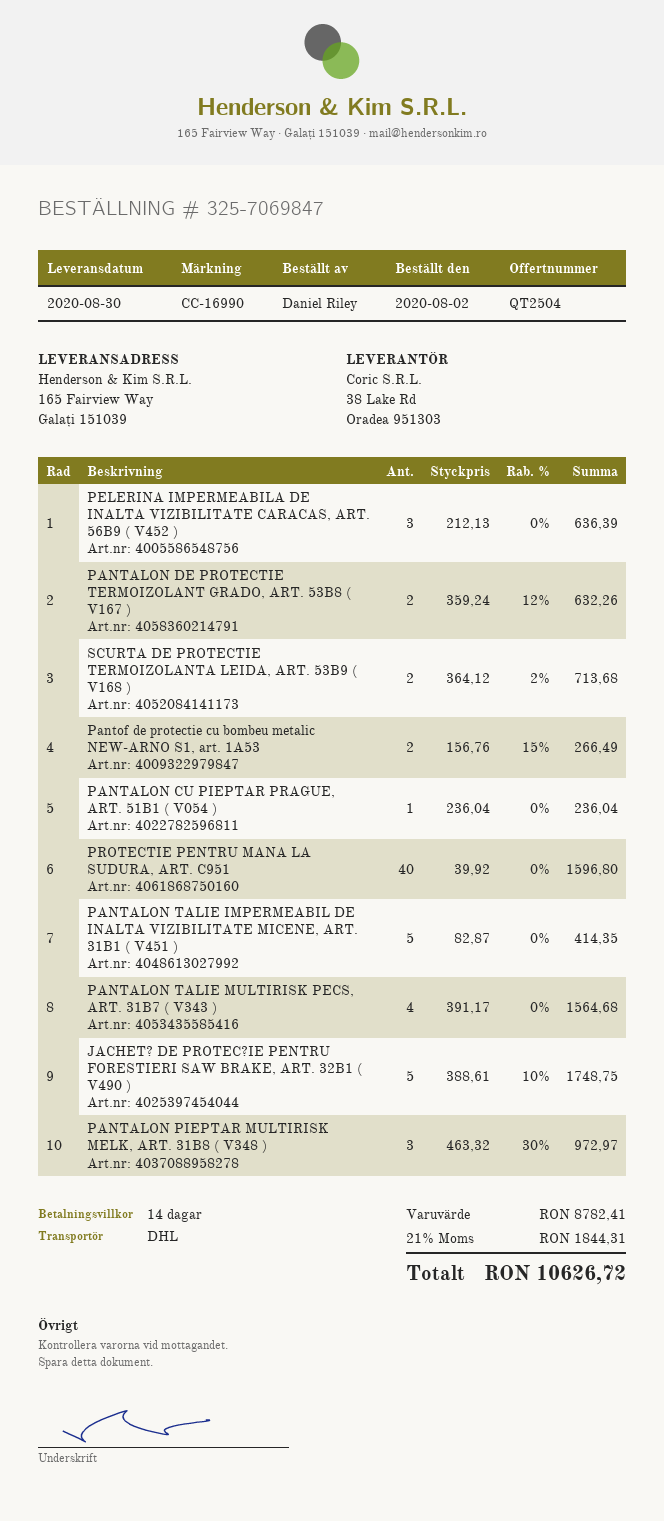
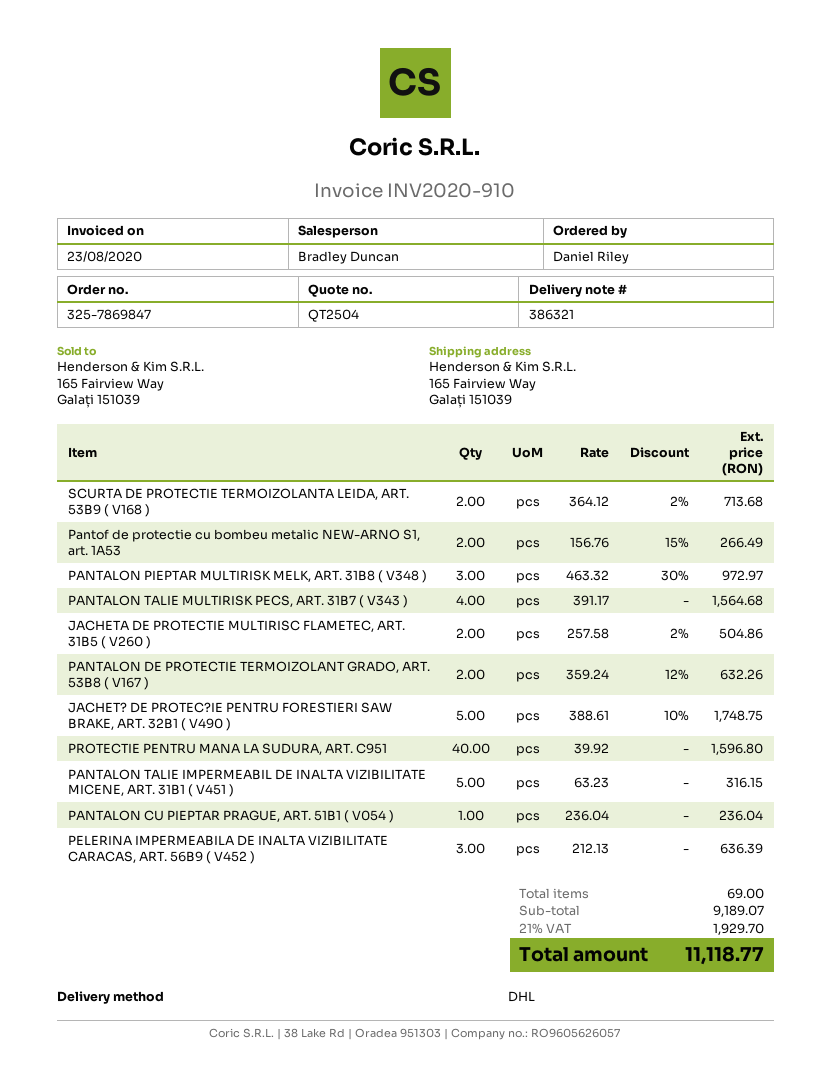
order number: 325-7069847 -> 325-7869847
PANTALON TALIE IMPERMEABIL DE INALTA VIZIBILITATE MICENE, ART. 31B1 ( V451 ): 5 x 82.87 = 414.35 -> 5 x 63.23 = 316.15
JACHETA DE PROTECTIE MULTIRISC FLAMETEC, ART. 31B5 ( V260 ): none -> 2 x 257.58 - 2% = 504.86
subtotal: 8782.41 -> 9189.07
tax: 21% = 1844.31 -> 21% = 1929.70
total: 10626.72 -> 11118.77

